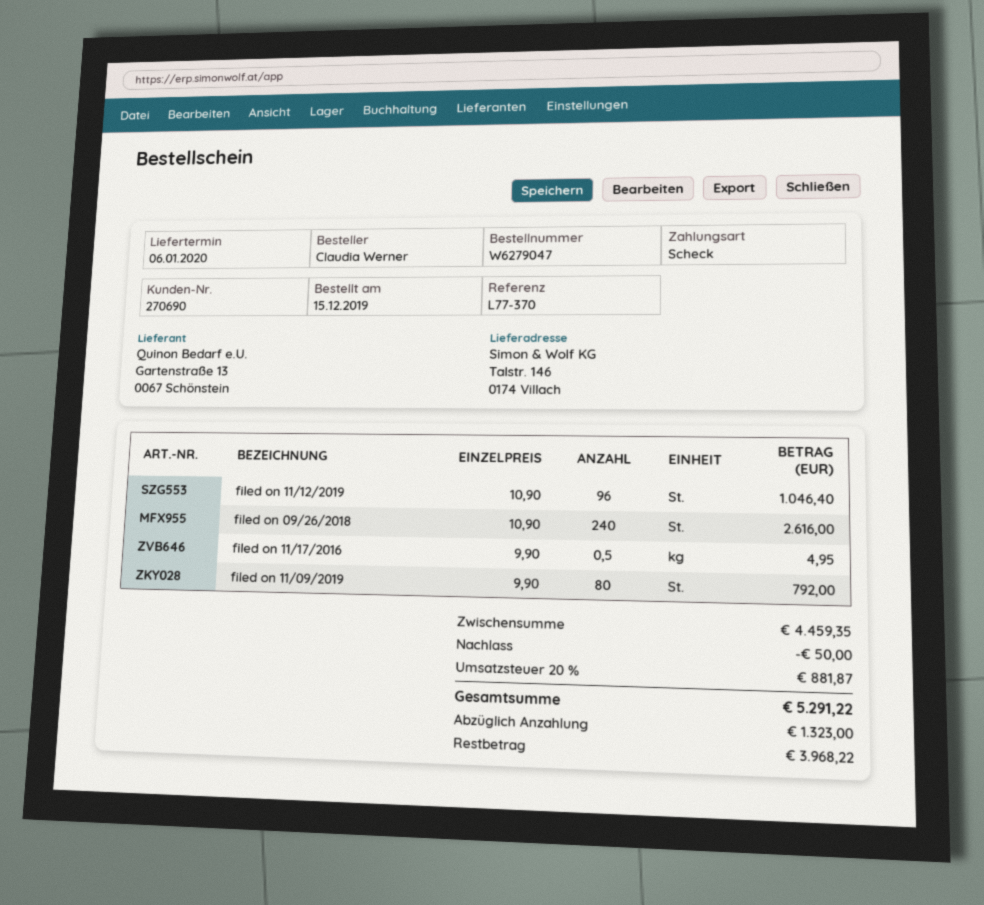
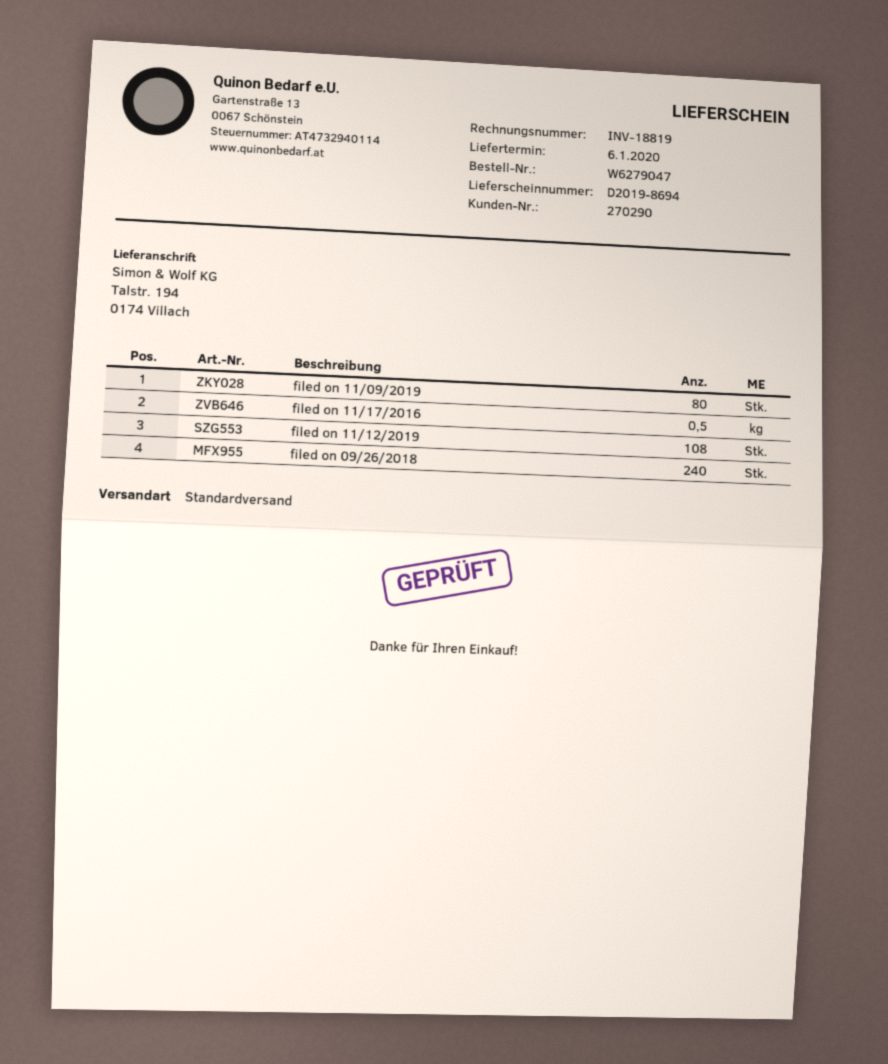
customer number: 270690 -> 270290
ship to: Talstr. 146, 0174 Villach -> Talstr. 194, 0174 Villach
filed on 11/12/2019: 96 -> 108

